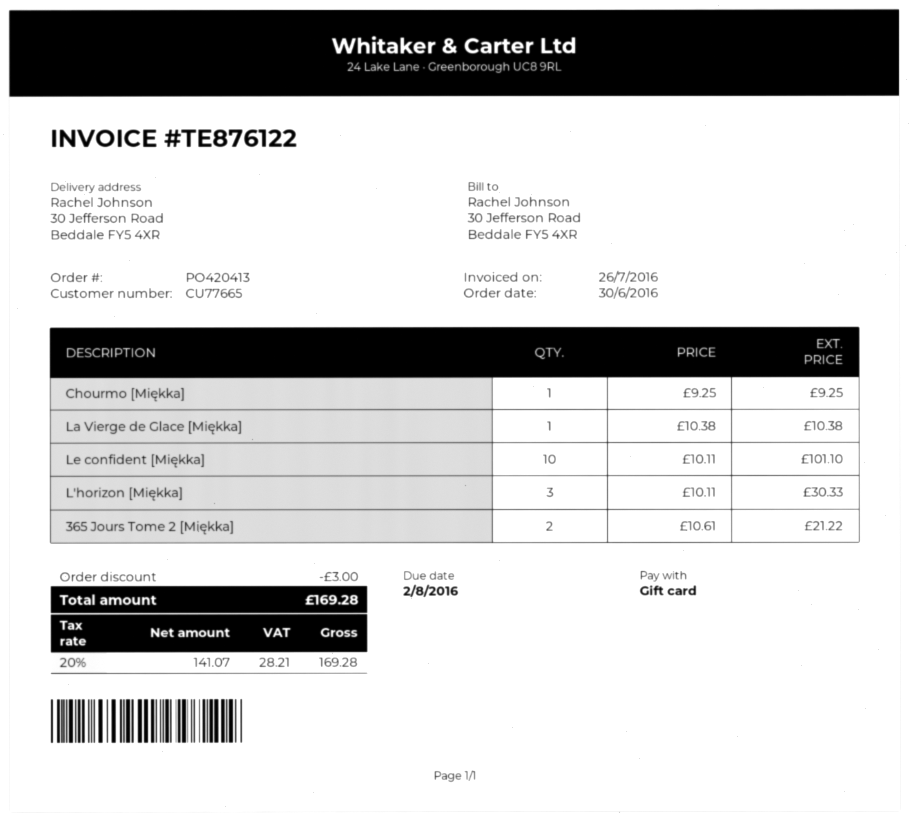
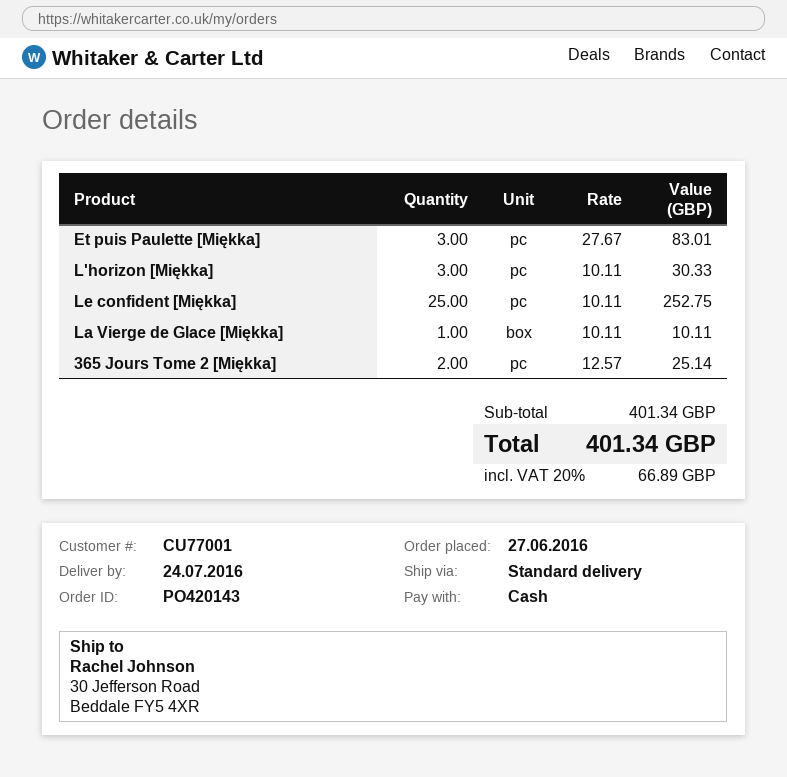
order number: PO420413 -> PO420143
order date: 2016-06-30 -> 2016-06-27
customer number: CU77665 -> CU77001
payment method: gift card -> cash
Chourmo [Miękka]: 1 x 9.25 = 9.25 -> none
La Vierge de Glace [Miękka]: 1 x 10.38 = 10.38 -> 1 x 10.11 = 10.11
Le confident [Miękka]: 10 x 10.11 = 101.10 -> 25 x 10.11 = 252.75
365 Jours Tome 2 [Miękka]: 2 x 10.61 = 21.22 -> 2 x 12.57 = 25.14
Et puis Paulette [Miękka]: none -> 3 x 27.67 = 83.01
discount: 3.00 -> none
tax: 20% = 28.21 -> 20% = 66.89
total: 169.28 -> 401.34

